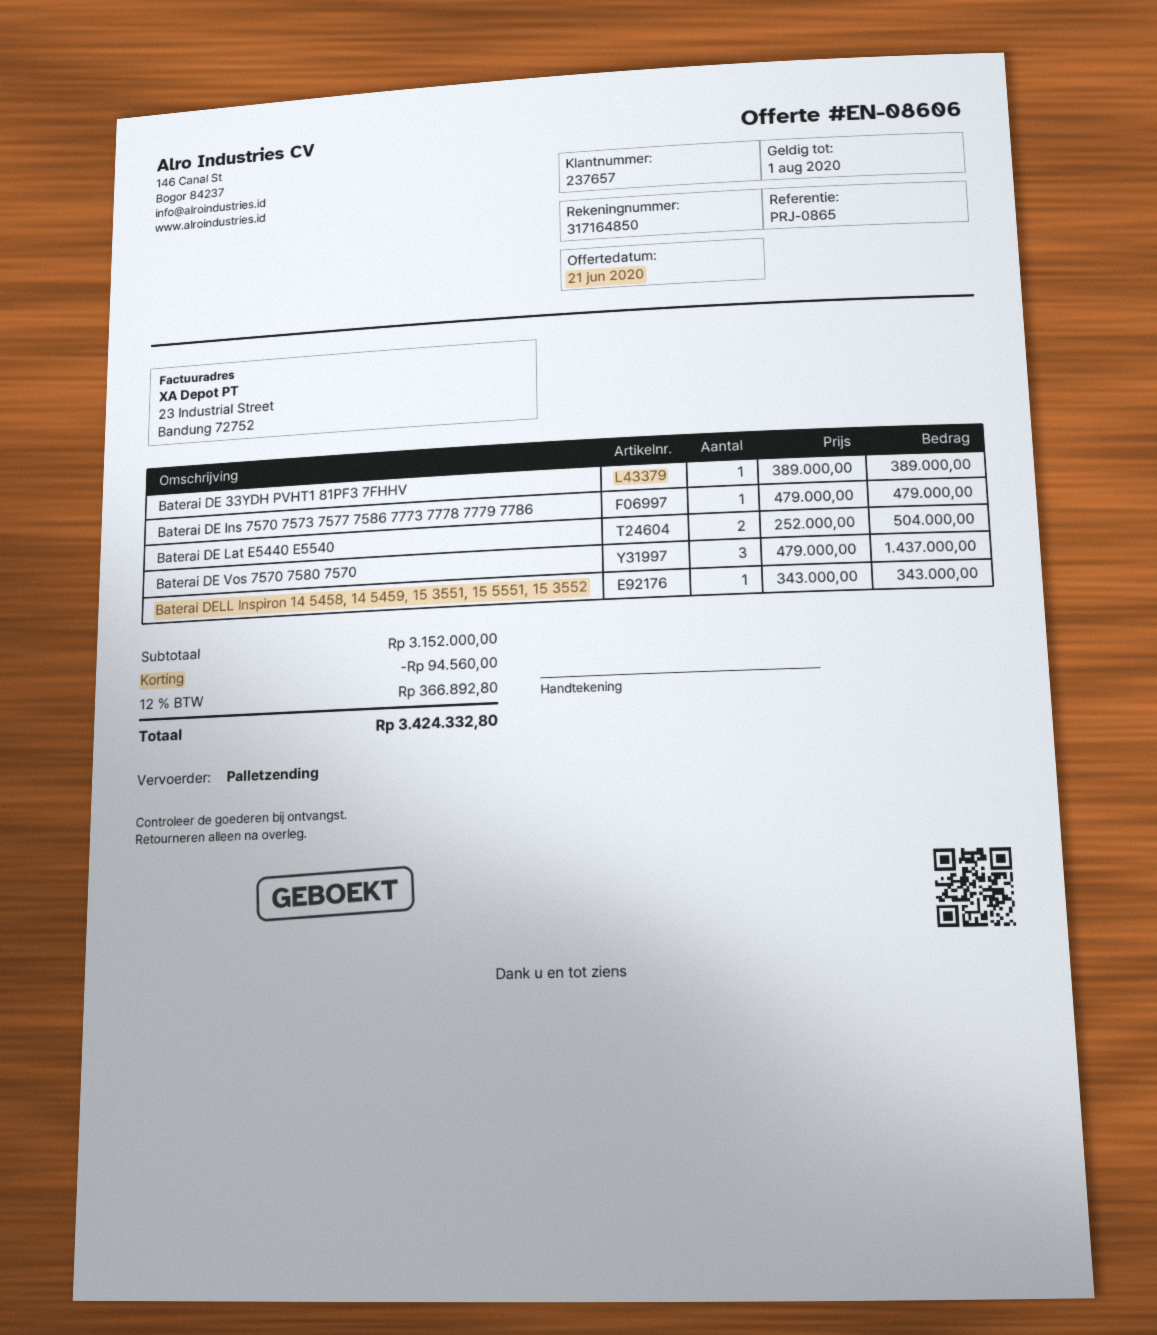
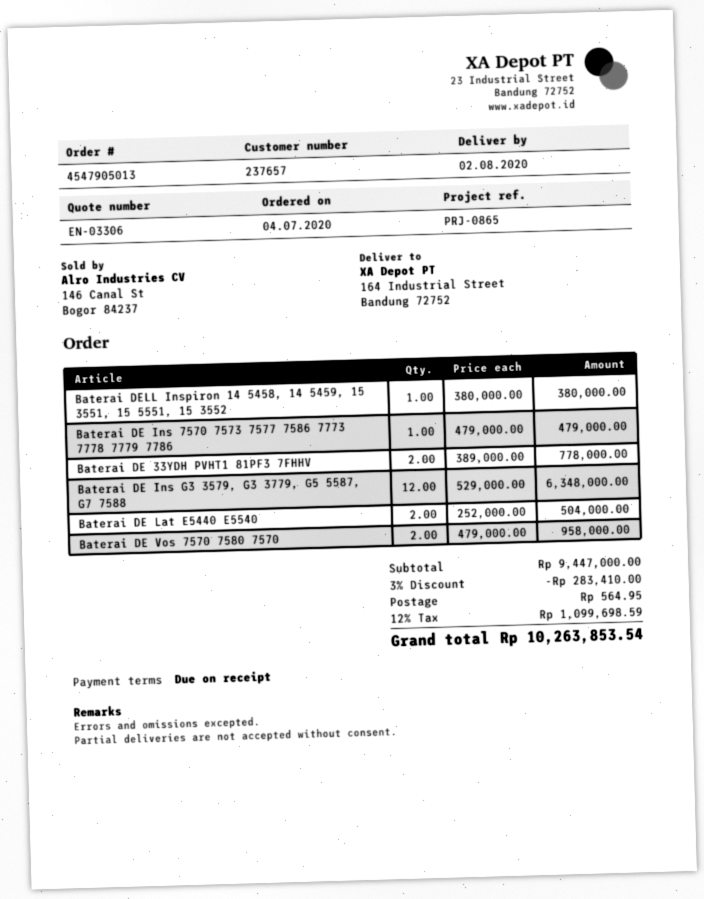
quote number: EN-08606 -> EN-03306
Baterai DE 33YDH PVHT1 81PF3 7FHHV: 1 x 389000.00 = 389000.00 -> 2 x 389000.00 = 778000.00
Baterai DE Vos 7570 7580 7570: 3 x 479000.00 = 1437000.00 -> 2 x 479000.00 = 958000.00
Baterai DELL Inspiron 14 5458, 14 5459, 15 3551, 15 5551, 15 3552: 1 x 343000.00 = 343000.00 -> 1 x 380000.00 = 380000.00
Baterai DE Ins G3 3579, G3 3779, G5 5587, G7 7588: none -> 12 x 529000.00 = 6348000.00
subtotal: 3152000.00 -> 9447000.00
discount: 94560.00 -> 283410.00
shipping: none -> 564.95
tax: 12% = 366892.80 -> 12% = 1099698.59
total: 3424332.80 -> 10263853.54

